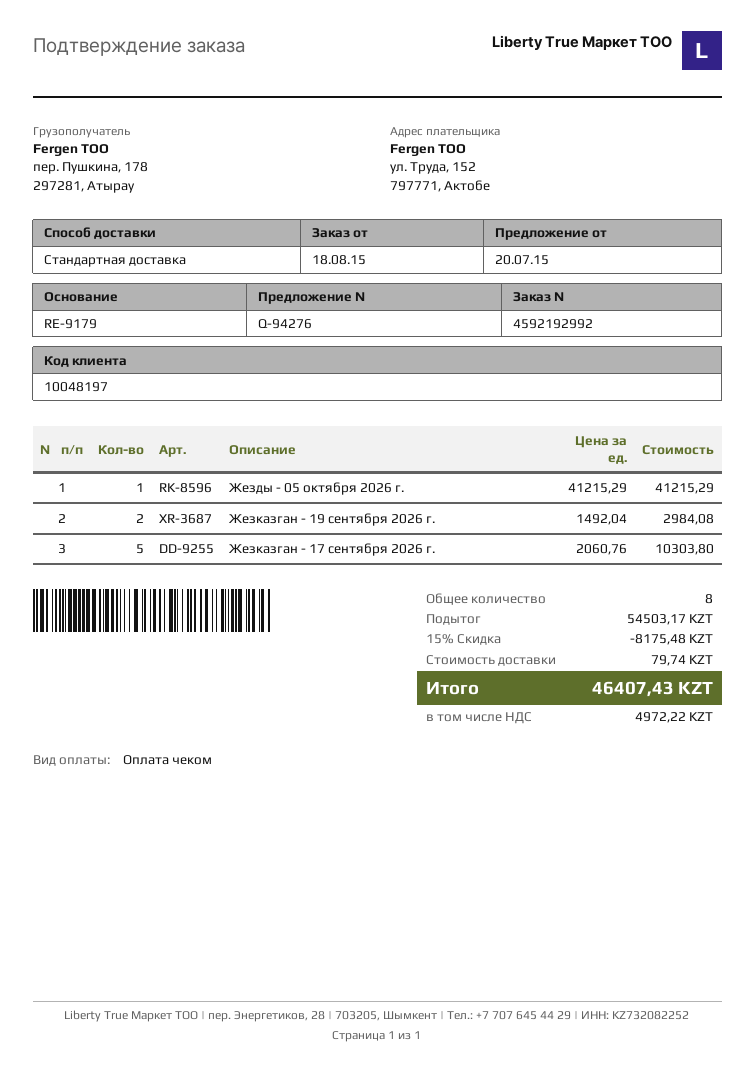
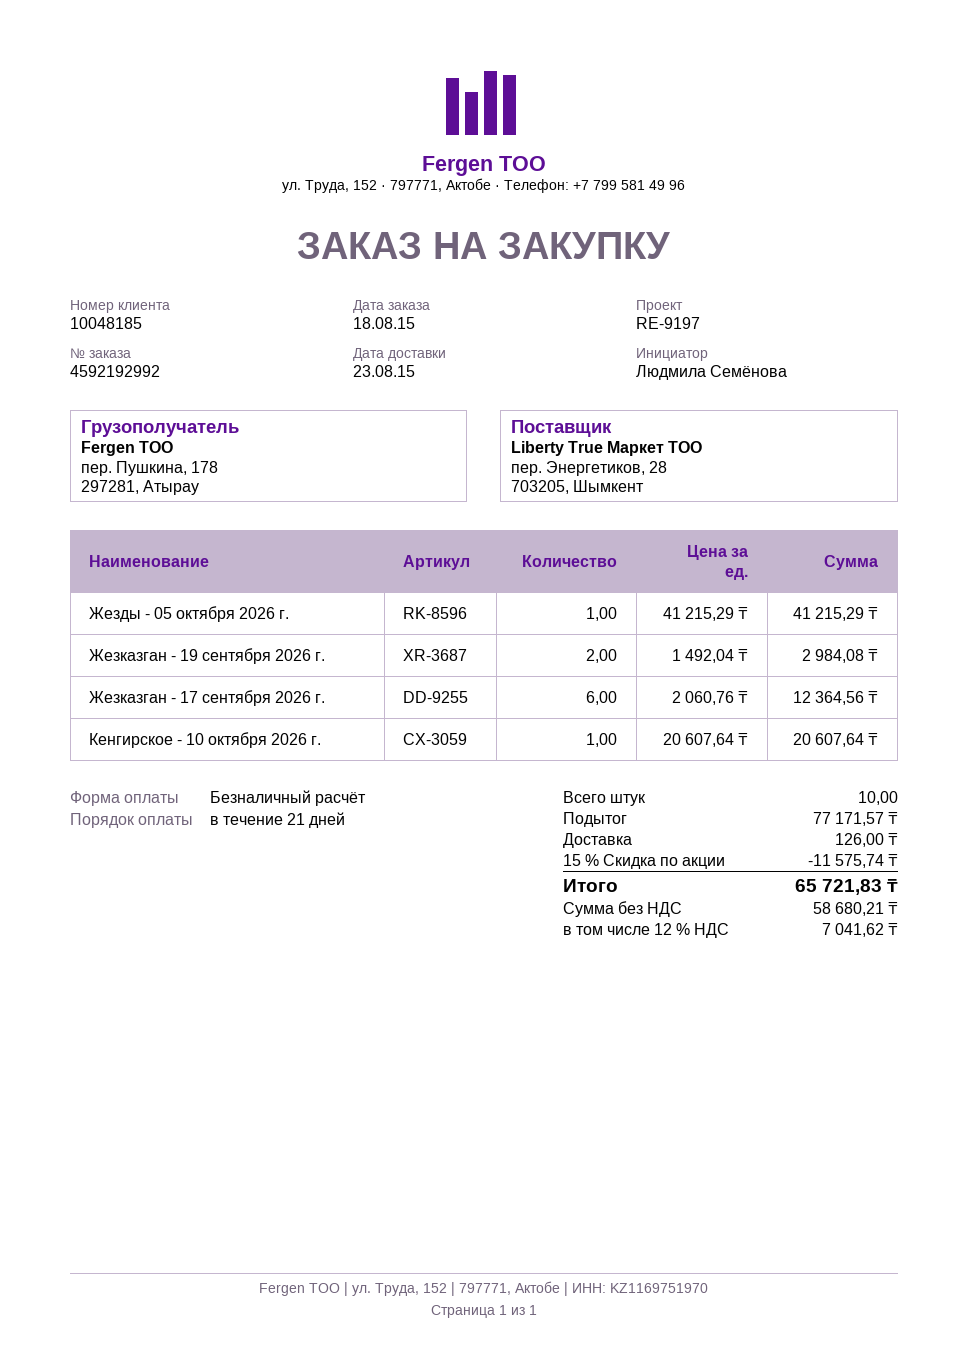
customer number: 10048197 -> 10048185
reference: RE-9179 -> RE-9197
payment method: cheque -> bank transfer
Жезказган - 17 сентября 2026 г.: 5 x 2060.76 = 10303.80 -> 6 x 2060.76 = 12364.56
Кенгирское - 10 октября 2026 г.: none -> 1 x 20607.64 = 20607.64
total quantity: 8 -> 10
subtotal: 54503.17 -> 77171.57
discount: 15% = 8175.48 -> 15% = 11575.74
shipping: 79.74 -> 126.00
tax: 4972.22 -> 7041.62
total: 46407.43 -> 65721.83

